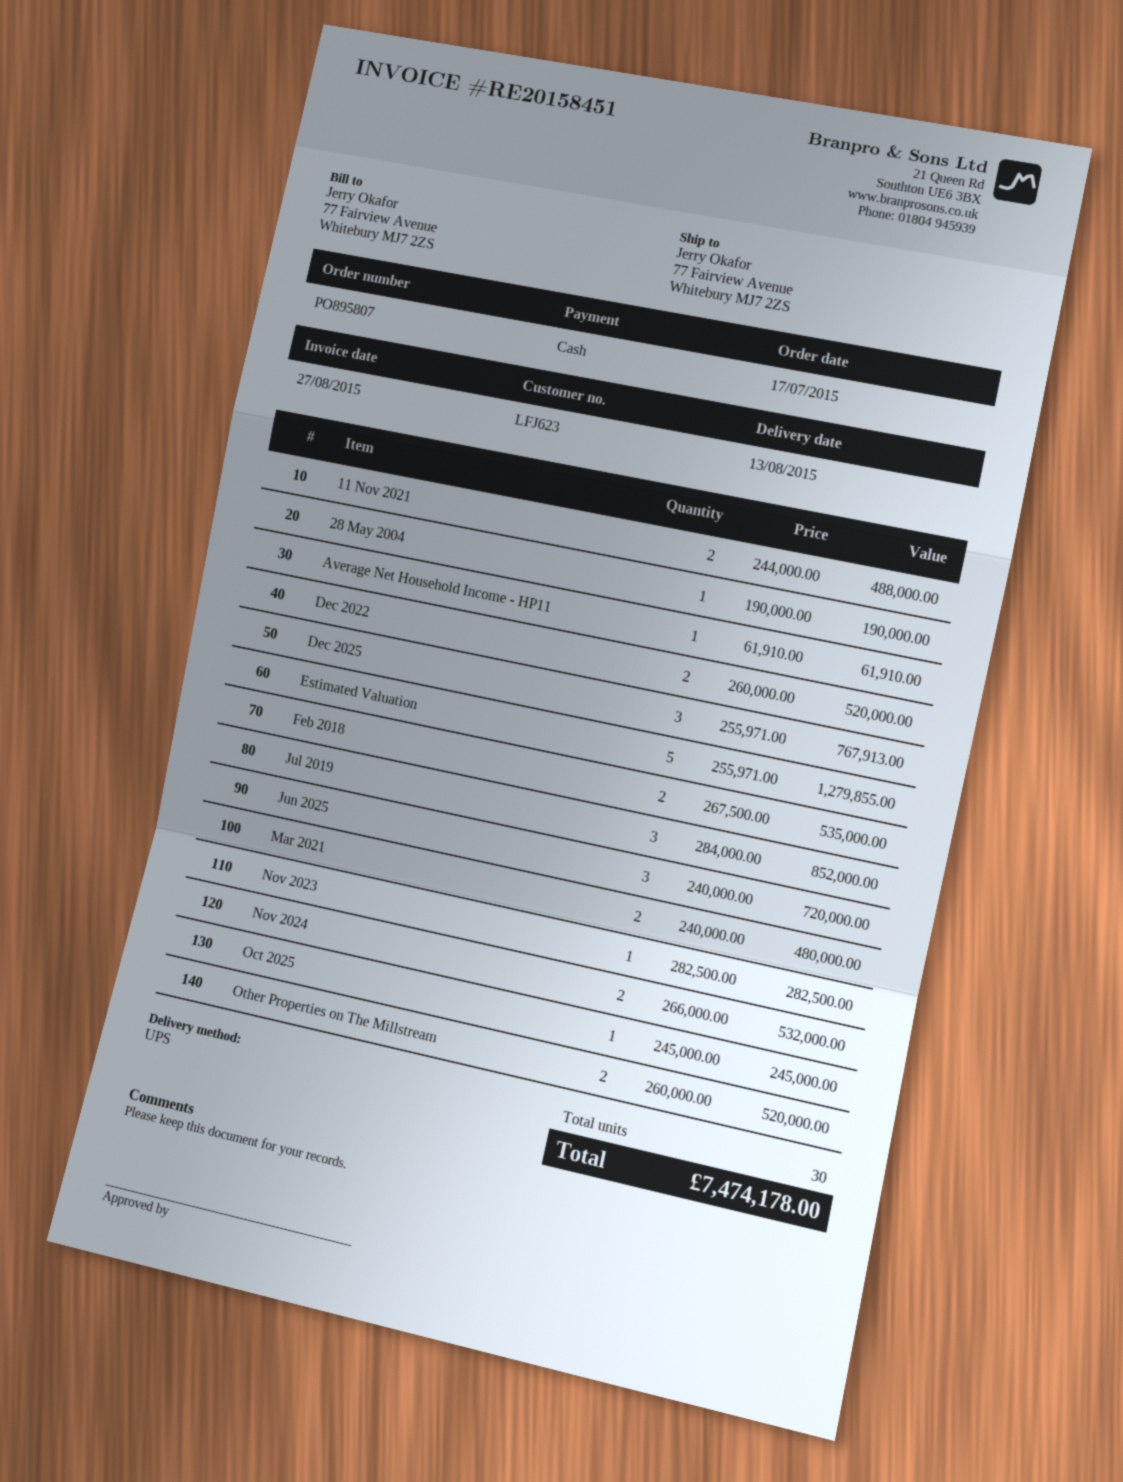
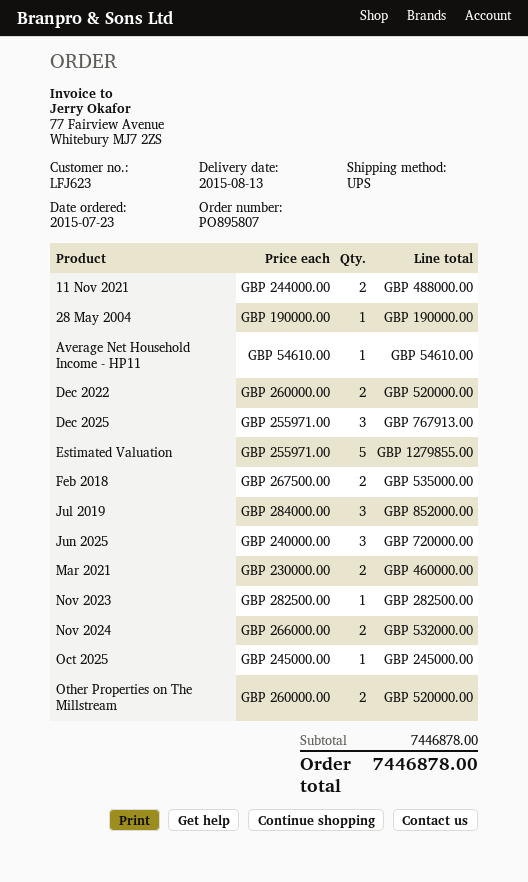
order date: 2015-07-17 -> 2015-07-23
Average Net Household Income - HP11: 1 x 61910.00 = 61910.00 -> 1 x 54610.00 = 54610.00
Mar 2021: 2 x 240000.00 = 480000.00 -> 2 x 230000.00 = 460000.00
total: 7474178.00 -> 7446878.00

